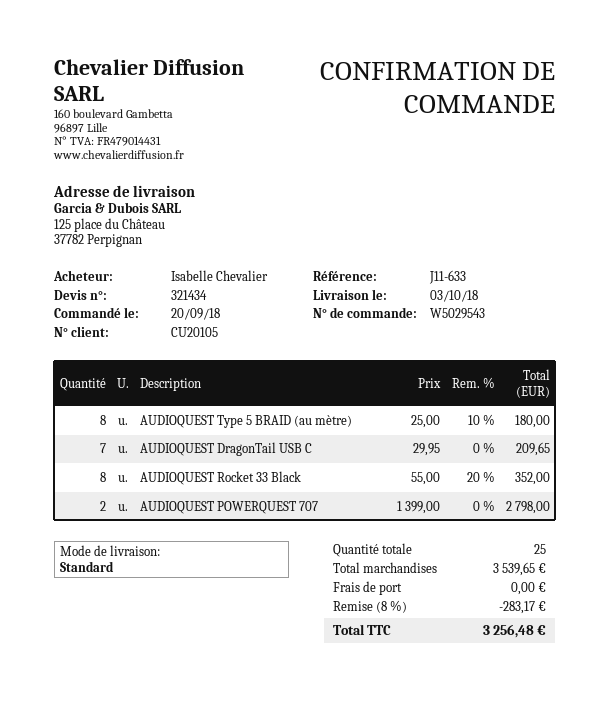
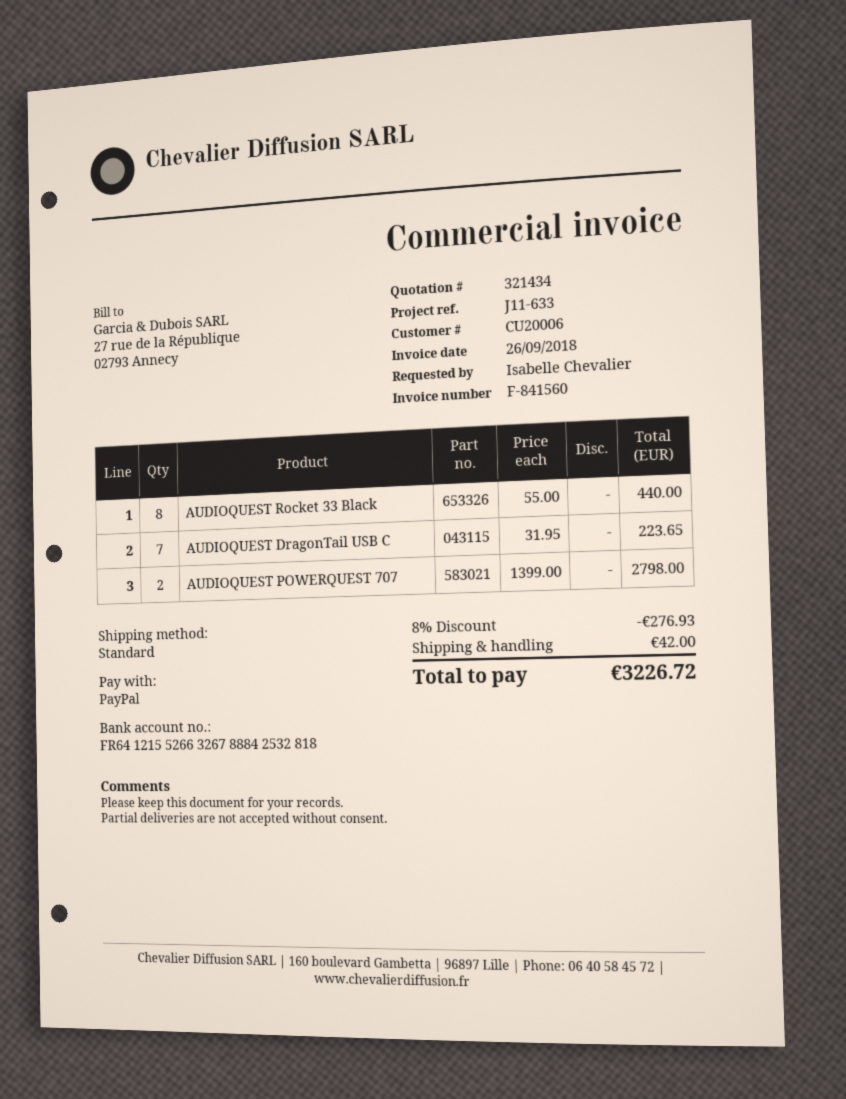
customer number: CU20105 -> CU20006
AUDIOQUEST Type 5 BRAID (au mètre): 8 x 25.00 - 10% = 180.00 -> none
AUDIOQUEST DragonTail USB C: 7 x 29.95 = 209.65 -> 7 x 31.95 = 223.65
AUDIOQUEST Rocket 33 Black: 8 x 55.00 - 20% = 352.00 -> 8 x 55.00 = 440.00
discount: 8% = 283.17 -> 8% = 276.93
shipping: 0.00 -> 42.00
total: 3256.48 -> 3226.72

